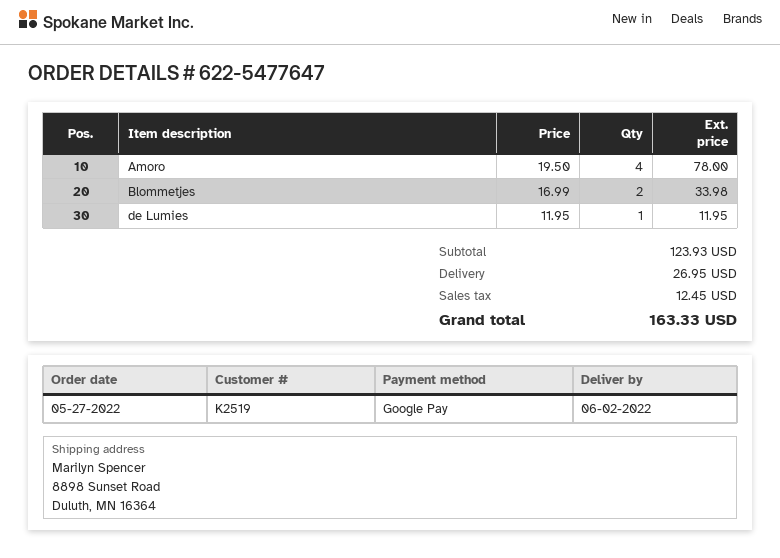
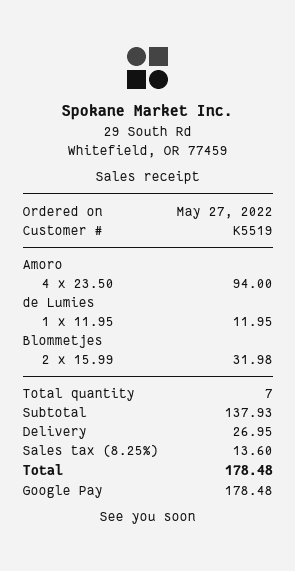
customer number: K2519 -> K5519
Amoro: 4 x 19.50 = 78.00 -> 4 x 23.50 = 94.00
Blommetjes: 2 x 16.99 = 33.98 -> 2 x 15.99 = 31.98
subtotal: 123.93 -> 137.93
tax: 12.45 -> 13.60
total: 163.33 -> 178.48

